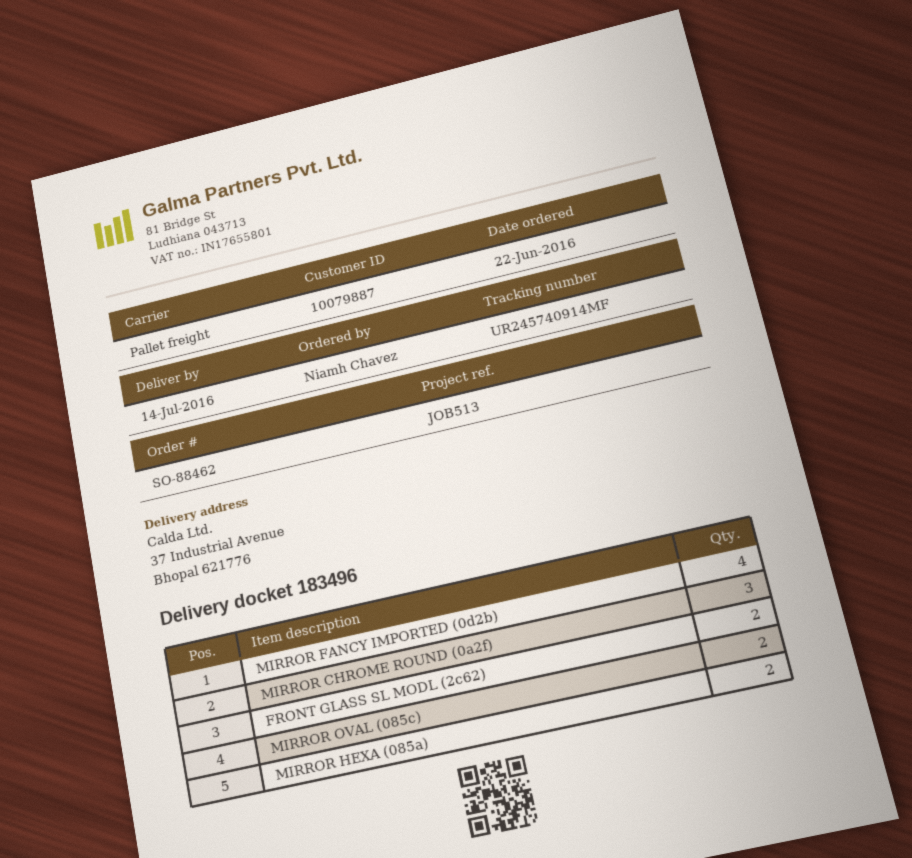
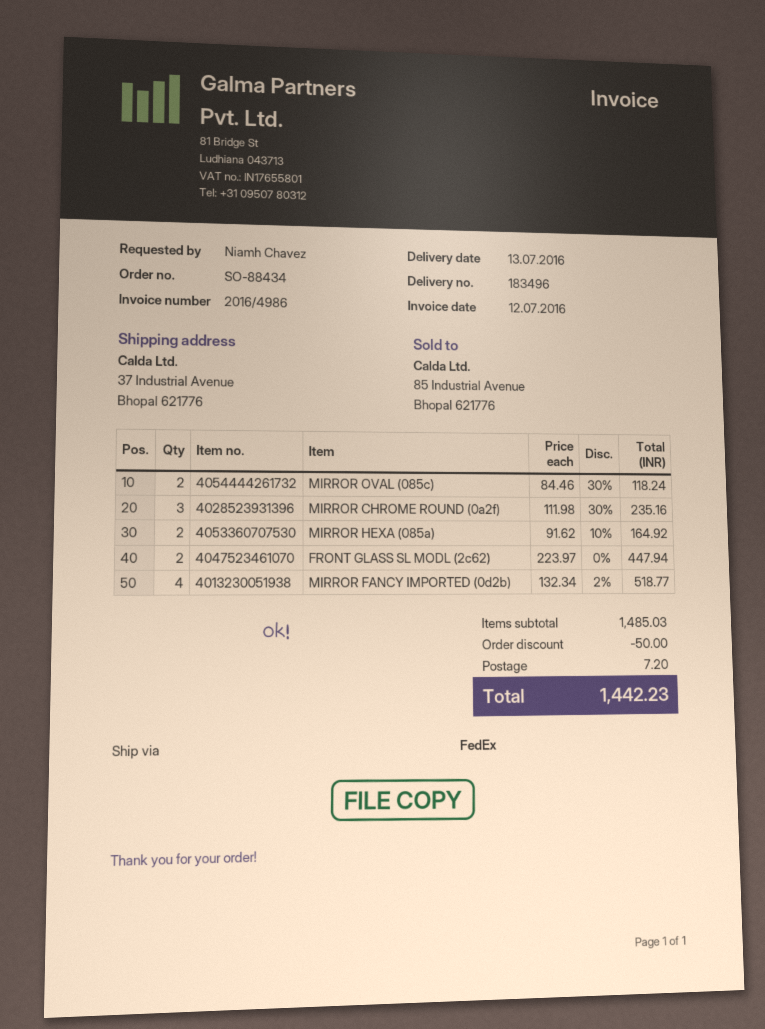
order number: SO-88462 -> SO-88434
delivery date: 2016-07-14 -> 2016-07-13
shipping method: pallet freight -> FedEx

